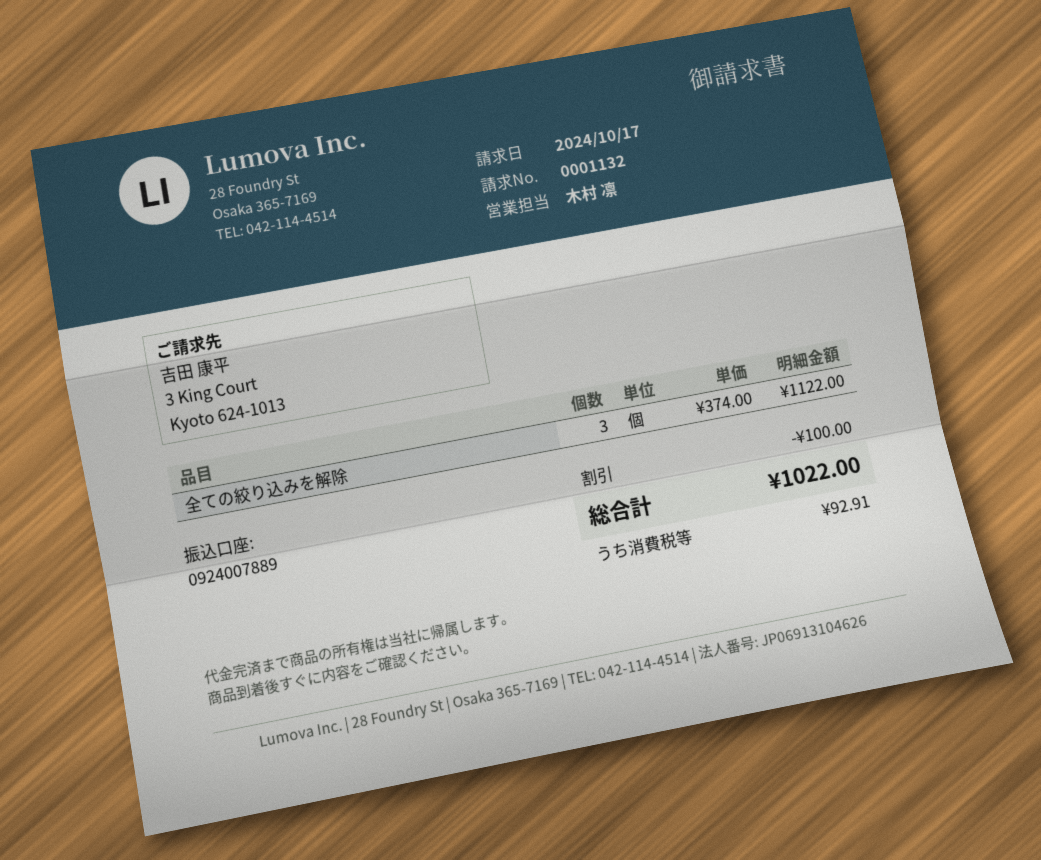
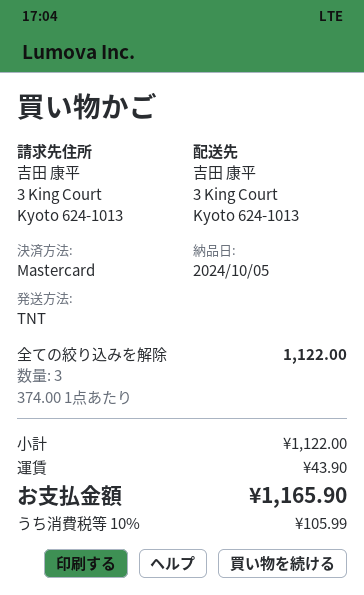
discount: 100.00 -> none
shipping: none -> 43.90
tax: 92.91 -> 105.99
total: 1022.00 -> 1165.90

